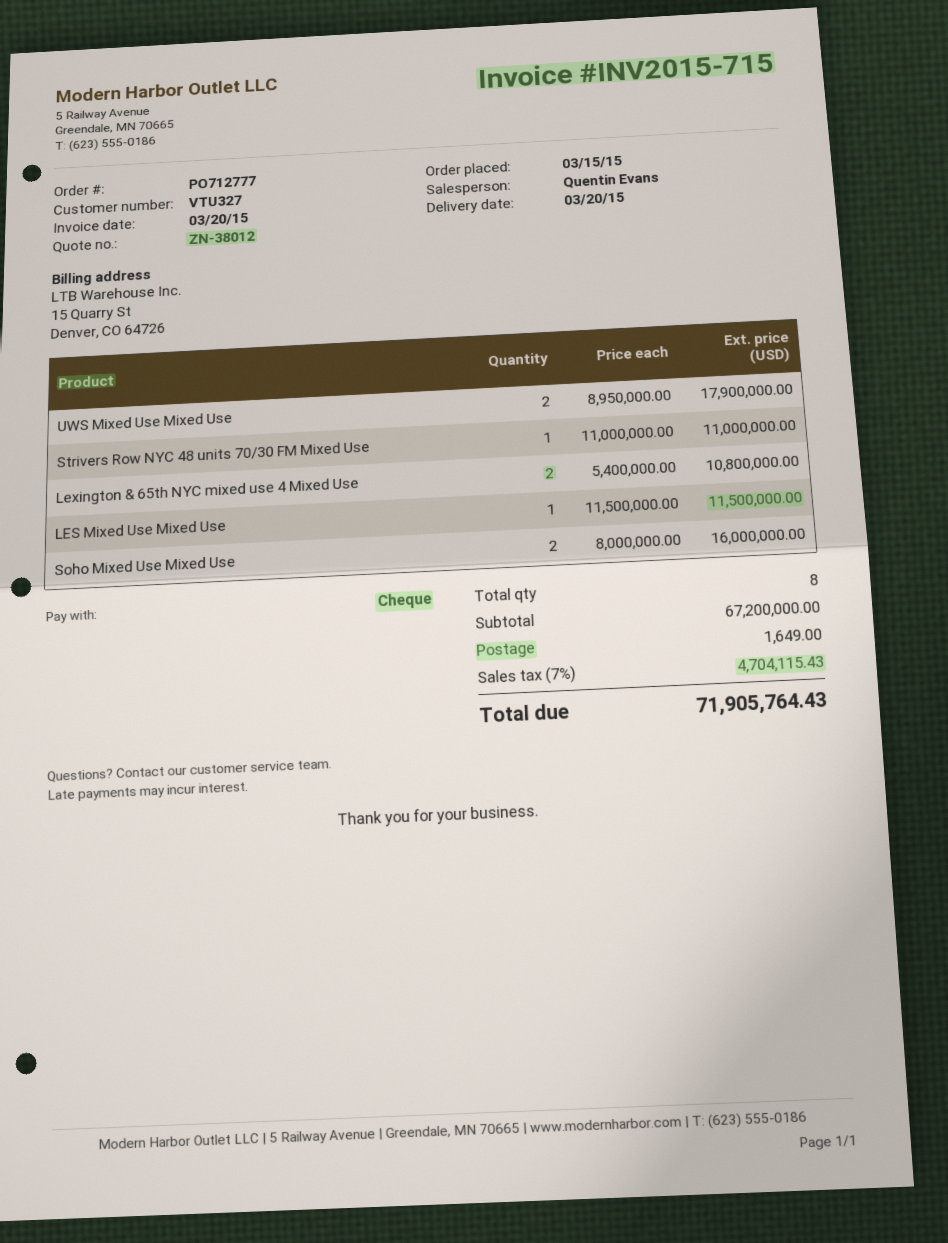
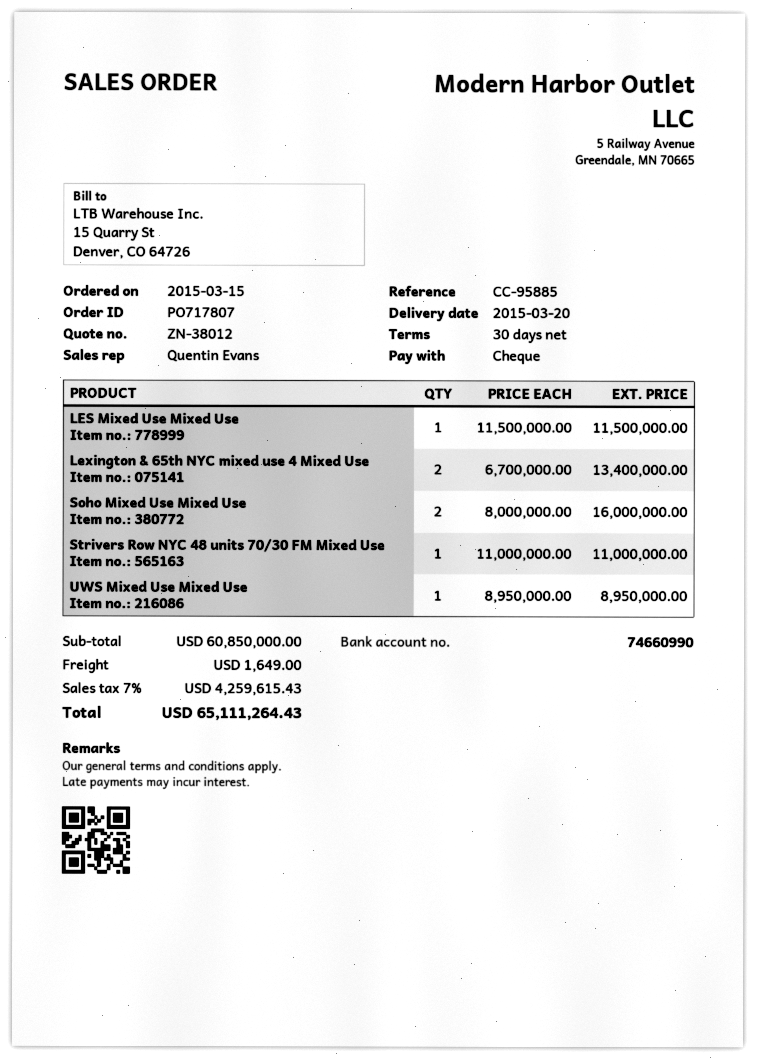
order number: PO712777 -> PO717807
UWS Mixed Use Mixed Use: 2 x 8950000.00 = 17900000.00 -> 1 x 8950000.00 = 8950000.00
Lexington & 65th NYC mixed use 4 Mixed Use: 2 x 5400000.00 = 10800000.00 -> 2 x 6700000.00 = 13400000.00
subtotal: 67200000.00 -> 60850000.00
tax: 7% = 4704115.43 -> 7% = 4259615.43
total: 71905764.43 -> 65111264.43

